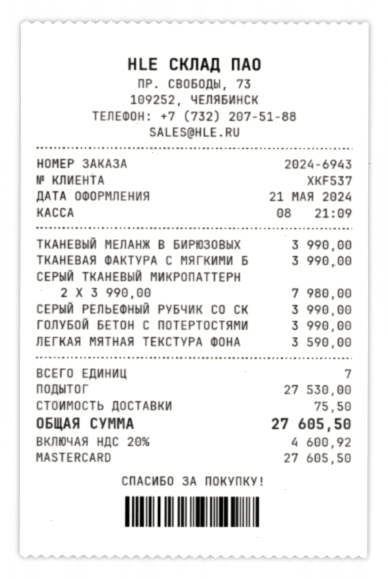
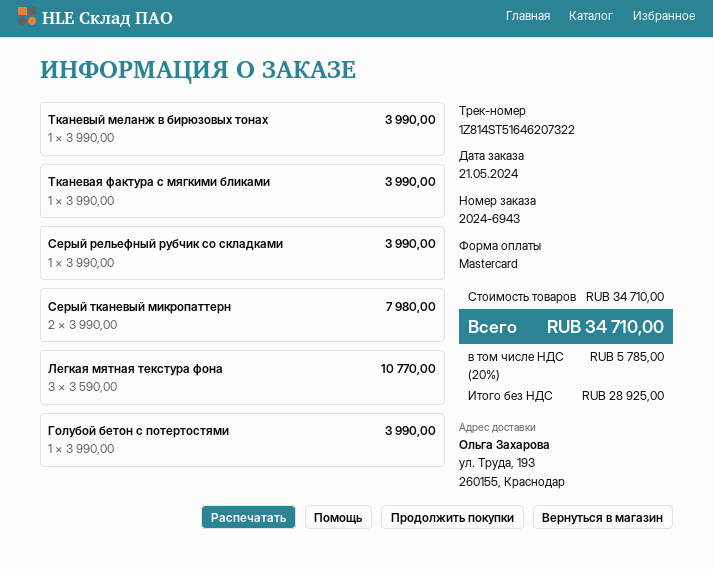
ЛЕГКАЯ МЯТНАЯ ТЕКСТУРА ФОНА: 1 x 3590.00 = 3590.00 -> 3 x 3590.00 = 10770.00
subtotal: 27530.00 -> 34710.00
shipping: 75.50 -> none
tax: 20% = 4600.92 -> 20% = 5785.00
total: 27605.50 -> 34710.00

